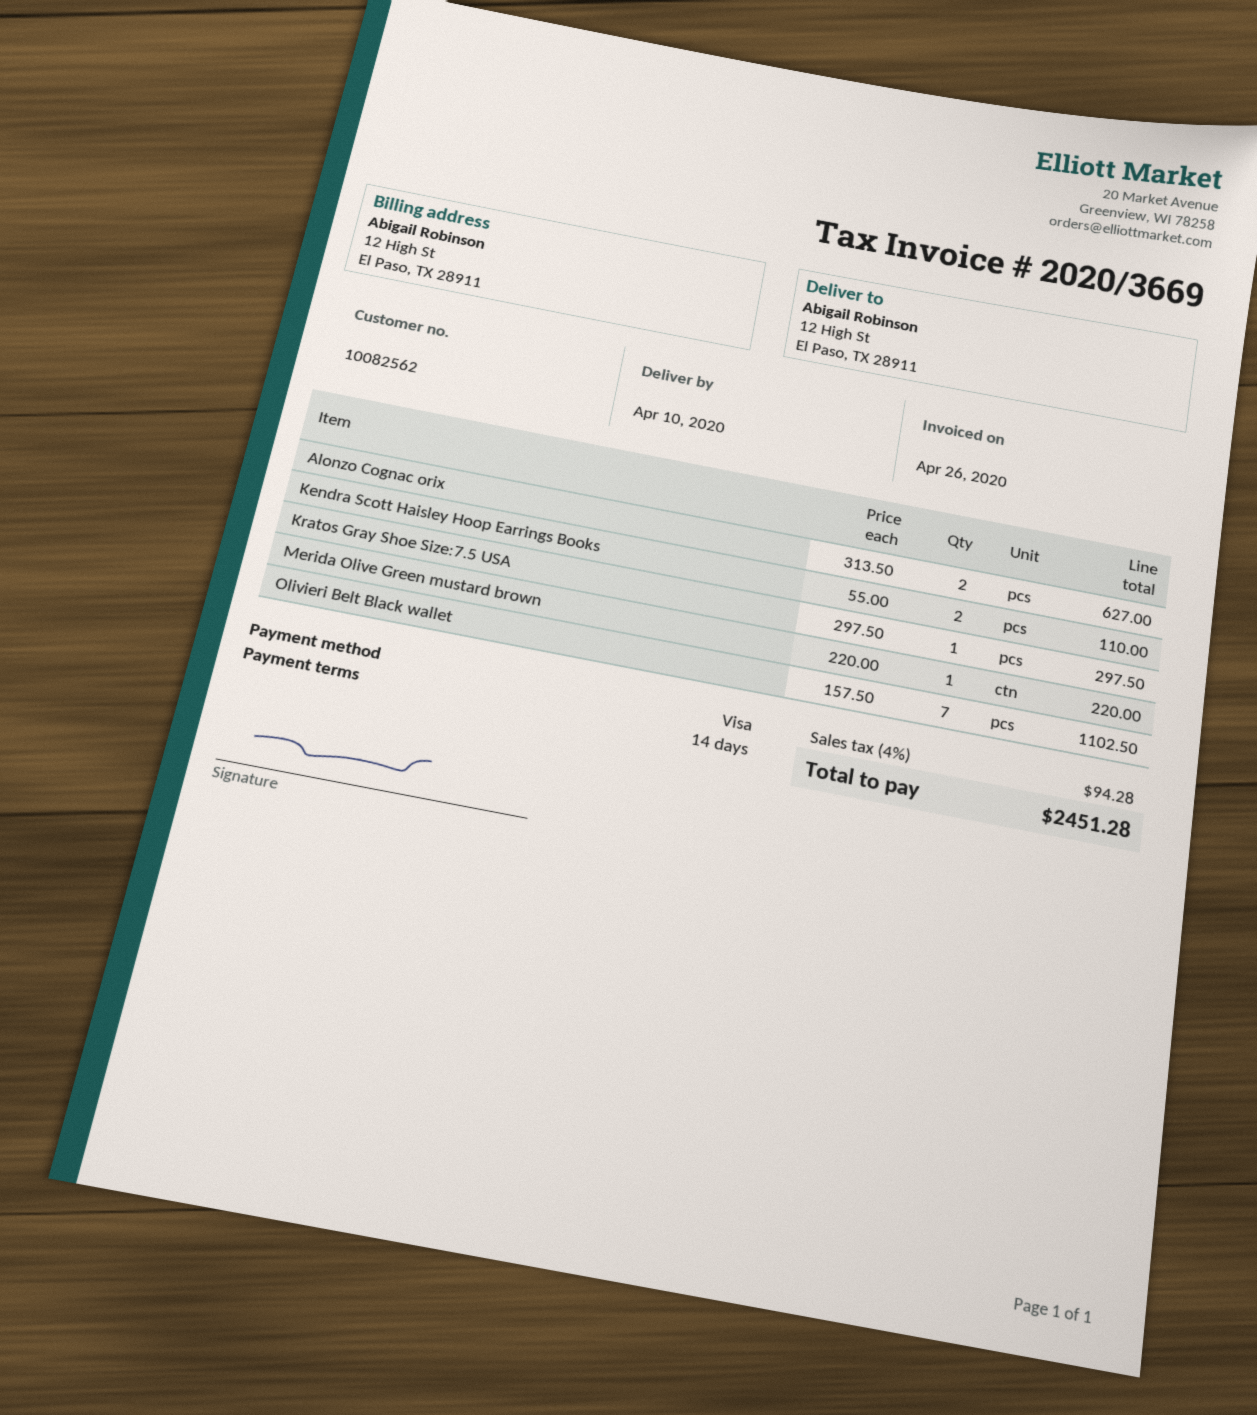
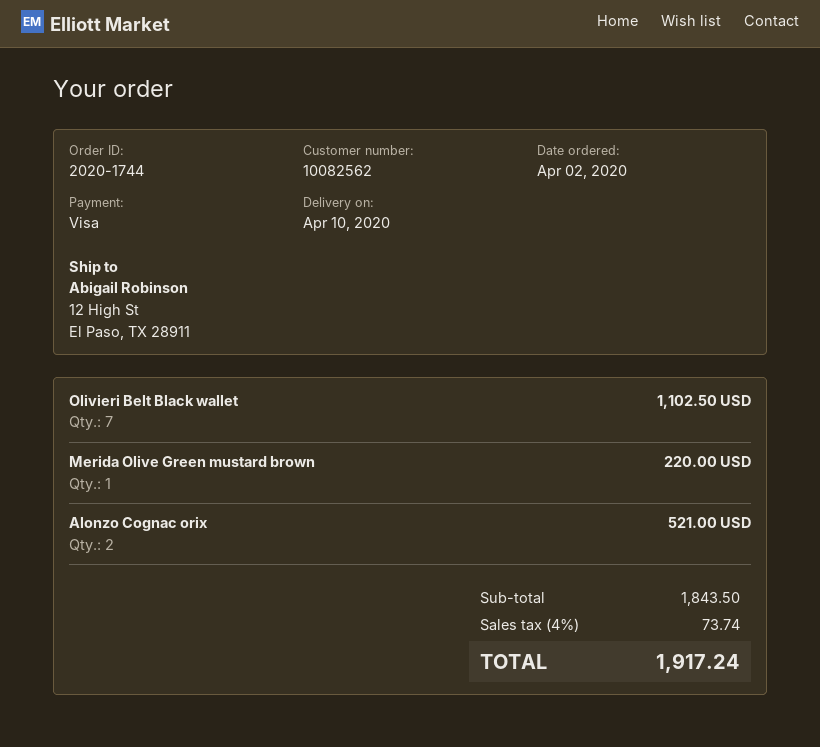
Alonzo Cognac orix: 2 for 627.00 -> 2 for 521.00
Kendra Scott Haisley Hoop Earrings Books: 2 for 110.00 -> none
Kratos Gray Shoe Size:7.5 USA: 1 for 297.50 -> none
tax: 4% = 94.28 -> 4% = 73.74
total: 2451.28 -> 1917.24

